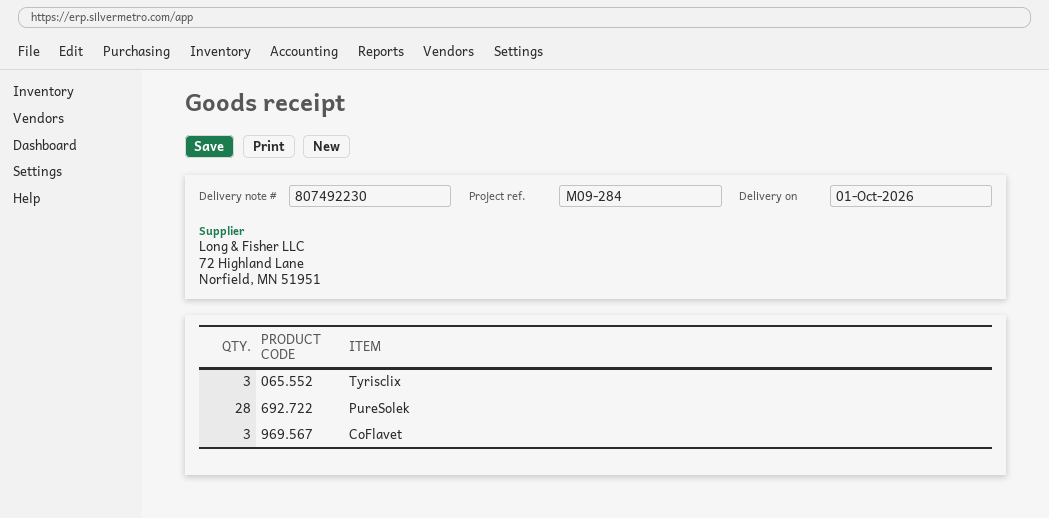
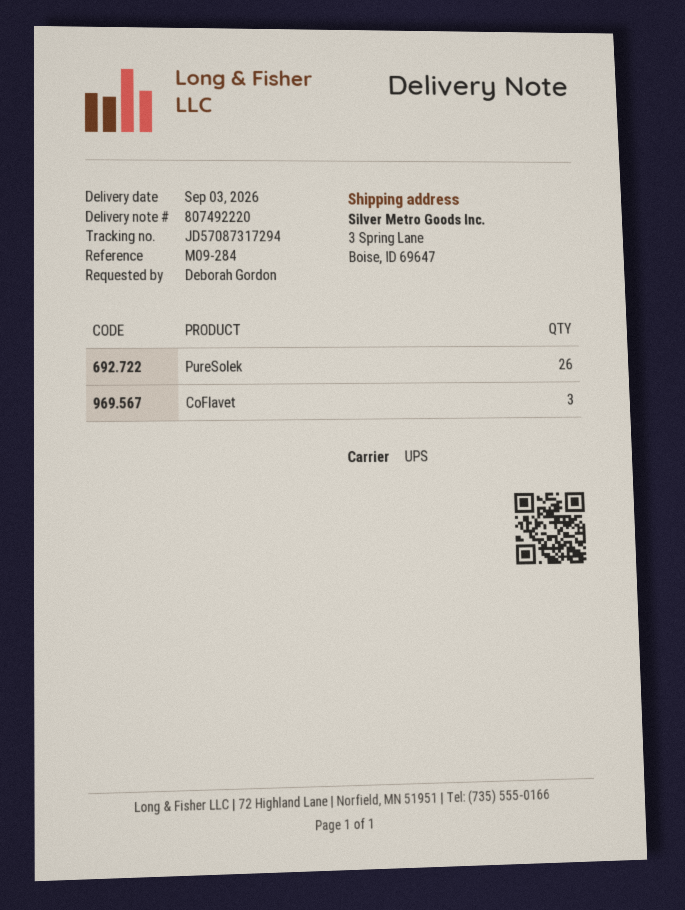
delivery note number: 807492230 -> 807492220
delivery date: 2026-10-01 -> 2026-09-03
Tyrisclix: 3 -> none
PureSolek: 28 -> 26

